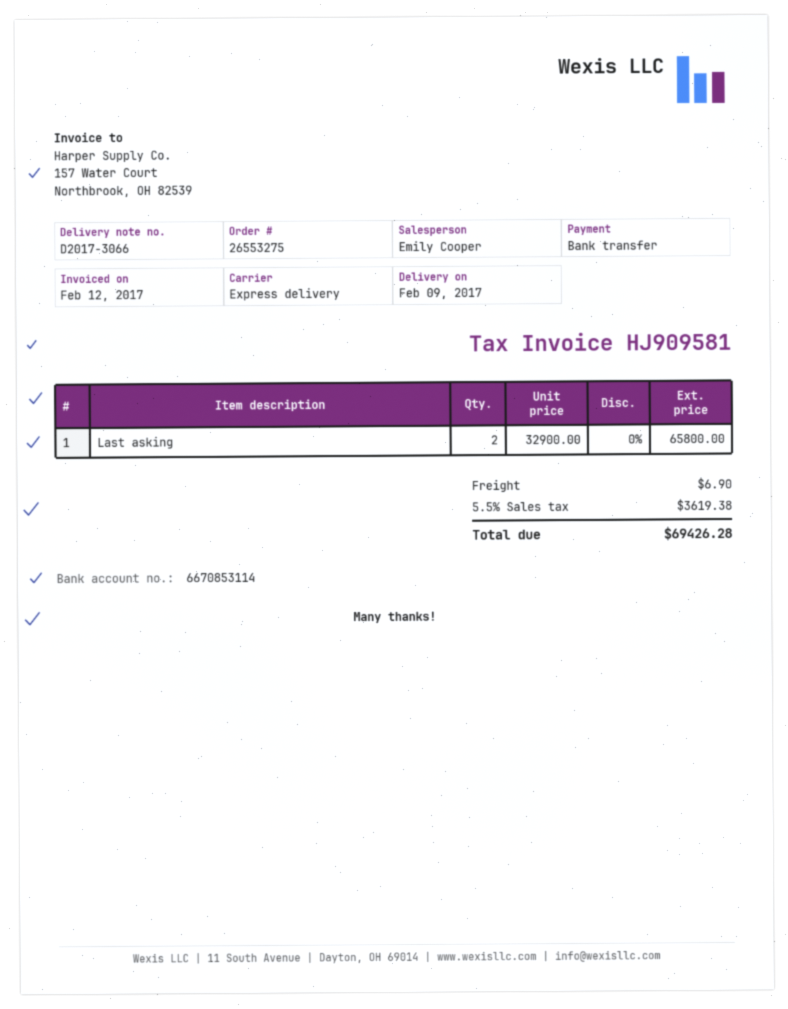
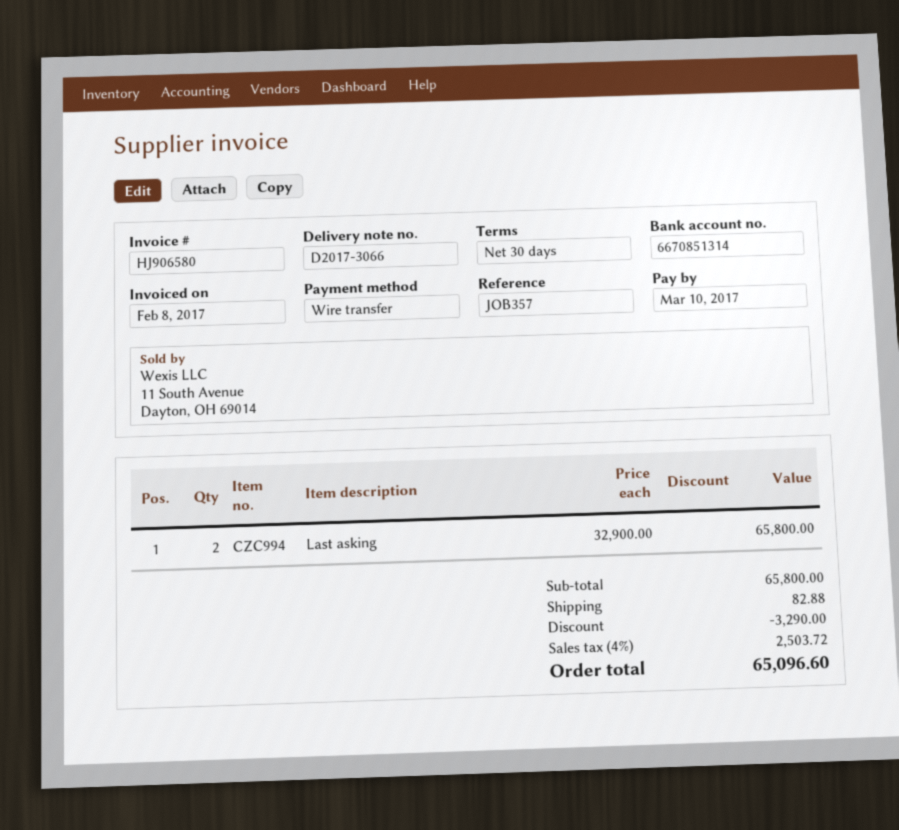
invoice number: HJ909581 -> HJ906580
invoice date: 2017-02-12 -> 2017-02-08
bank account: 6670853114 -> 6670851314
discount: none -> 3290.00
shipping: 6.90 -> 82.88
tax: 5.5% = 3619.38 -> 4% = 2503.72
total: 69426.28 -> 65096.60

